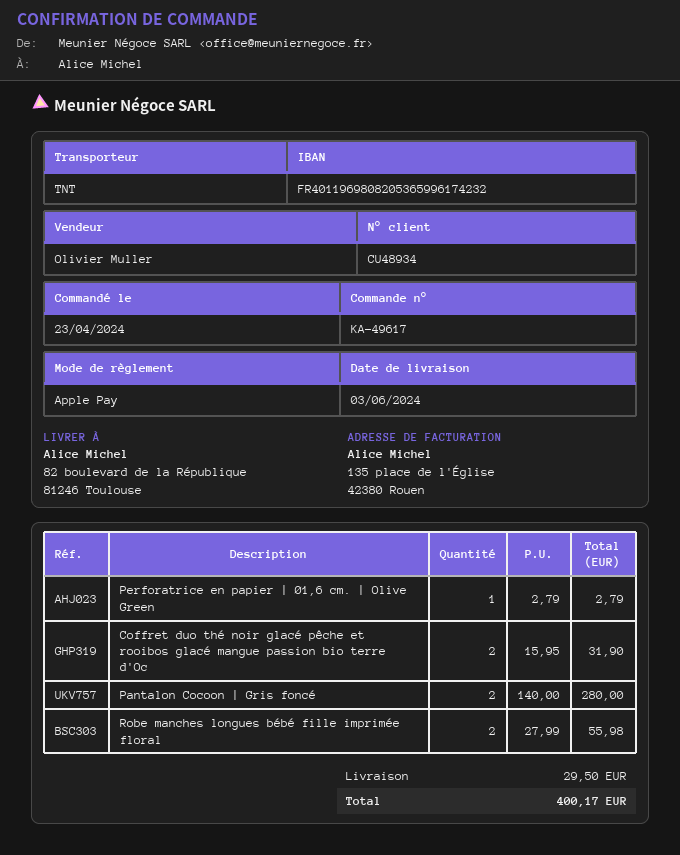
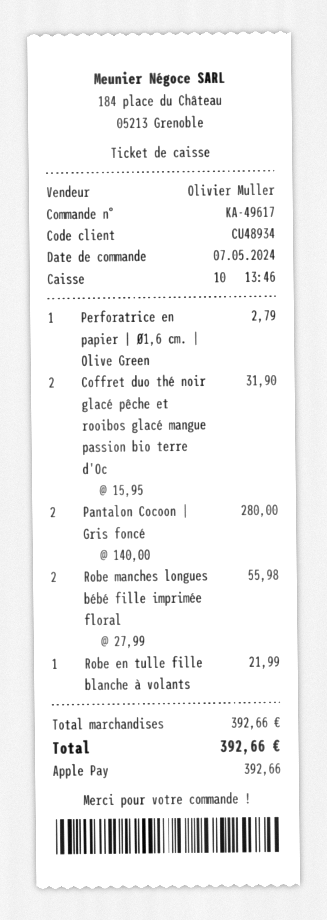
order date: 2024-04-23 -> 2024-05-07
Robe en tulle fille blanche à volants: none -> 1 x 21.99 = 21.99
shipping: 29.50 -> none
total: 400.17 -> 392.66

